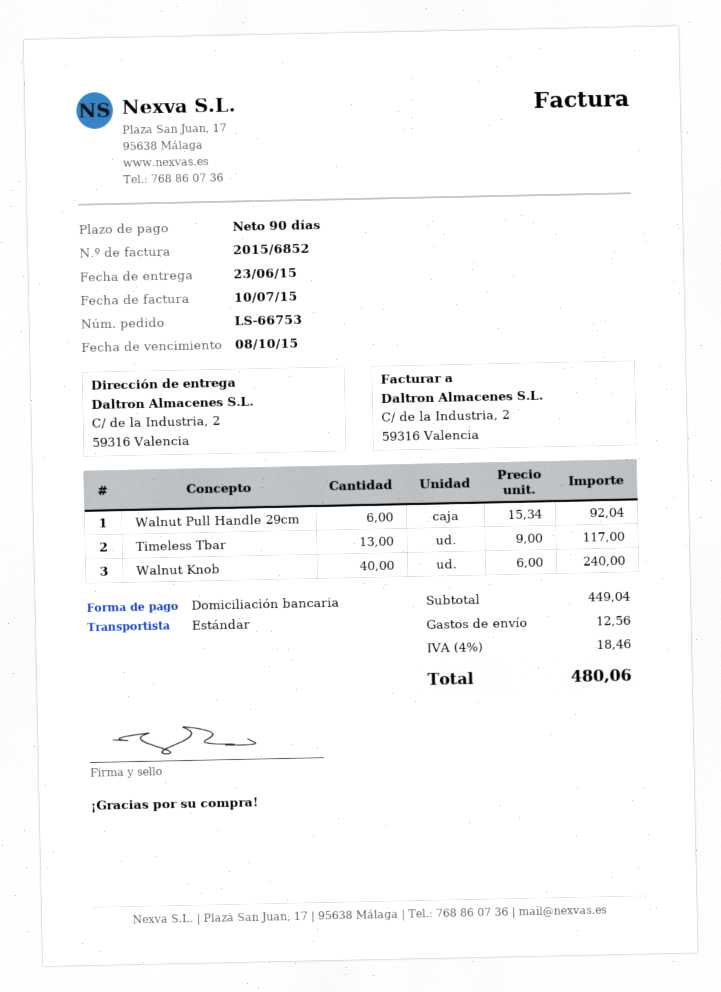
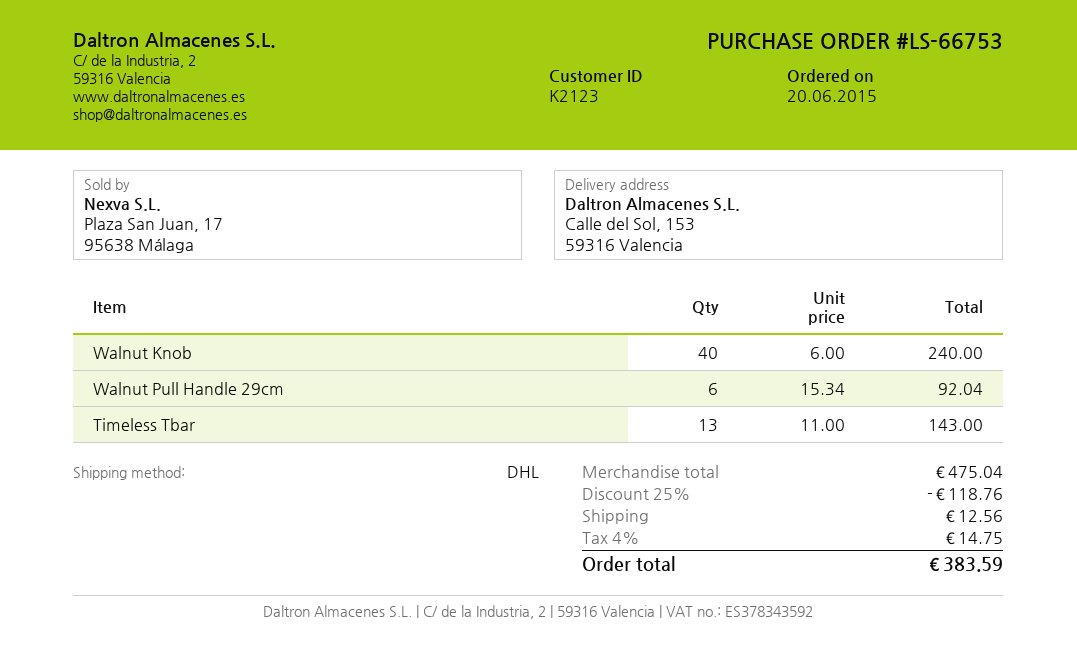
shipping method: standard -> DHL
ship to: C/ de la Industria, 2, 59316 Valencia -> Calle del Sol, 153, 59316 Valencia
Timeless Tbar: 13 x 9.00 = 117.00 -> 13 x 11.00 = 143.00
subtotal: 449.04 -> 475.04
discount: none -> 25% = 118.76
tax: 4% = 18.46 -> 4% = 14.75
total: 480.06 -> 383.59

